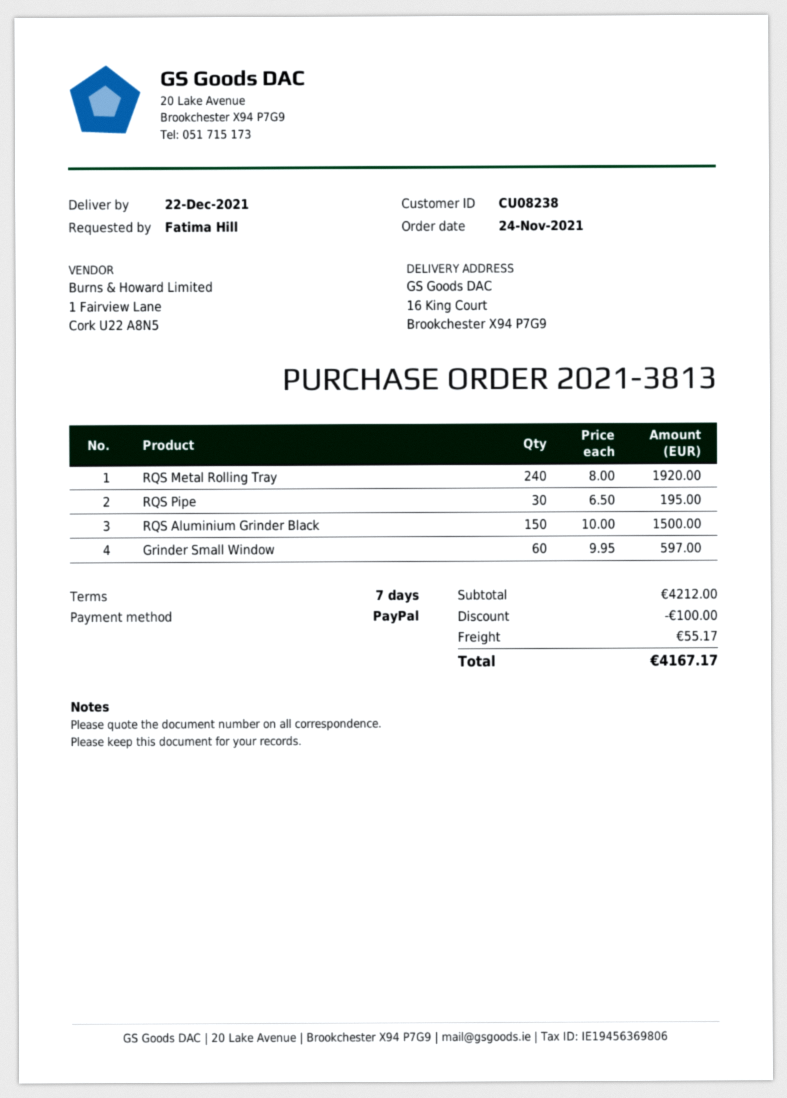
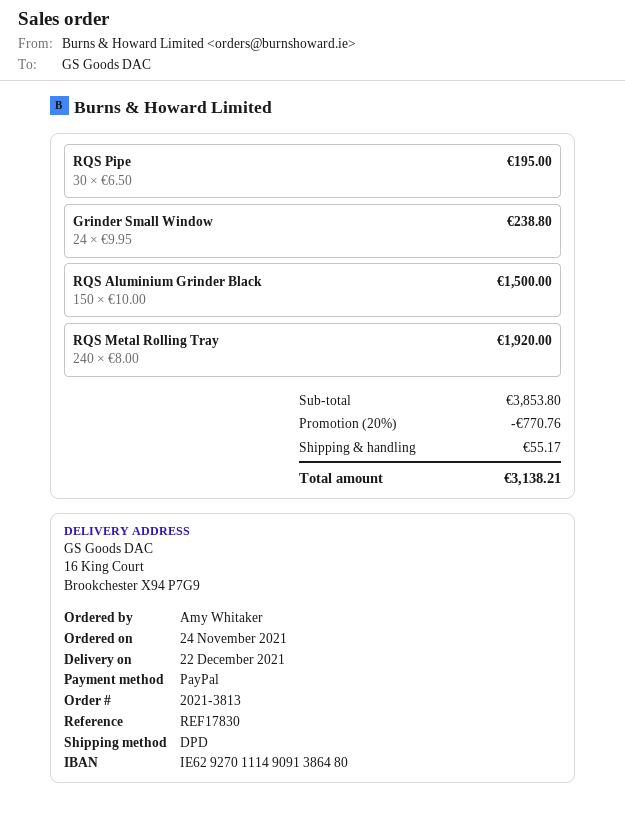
ordered by: Fatima Hill -> Amy Whitaker
Grinder Small Window: 60 x 9.95 = 597.00 -> 24 x 9.95 = 238.80
subtotal: 4212.00 -> 3853.80
discount: 100.00 -> 770.76
total: 4167.17 -> 3138.21

